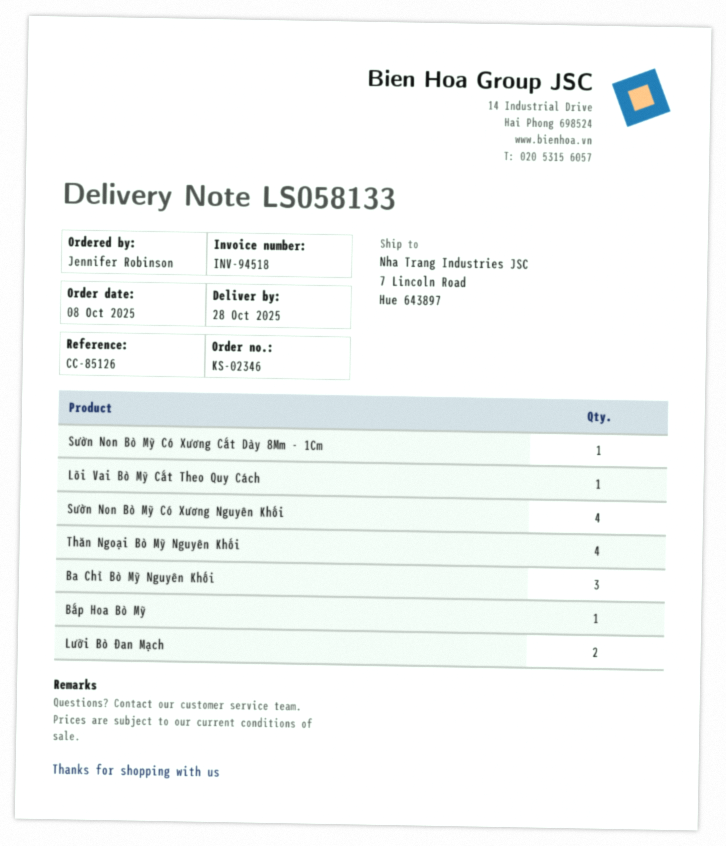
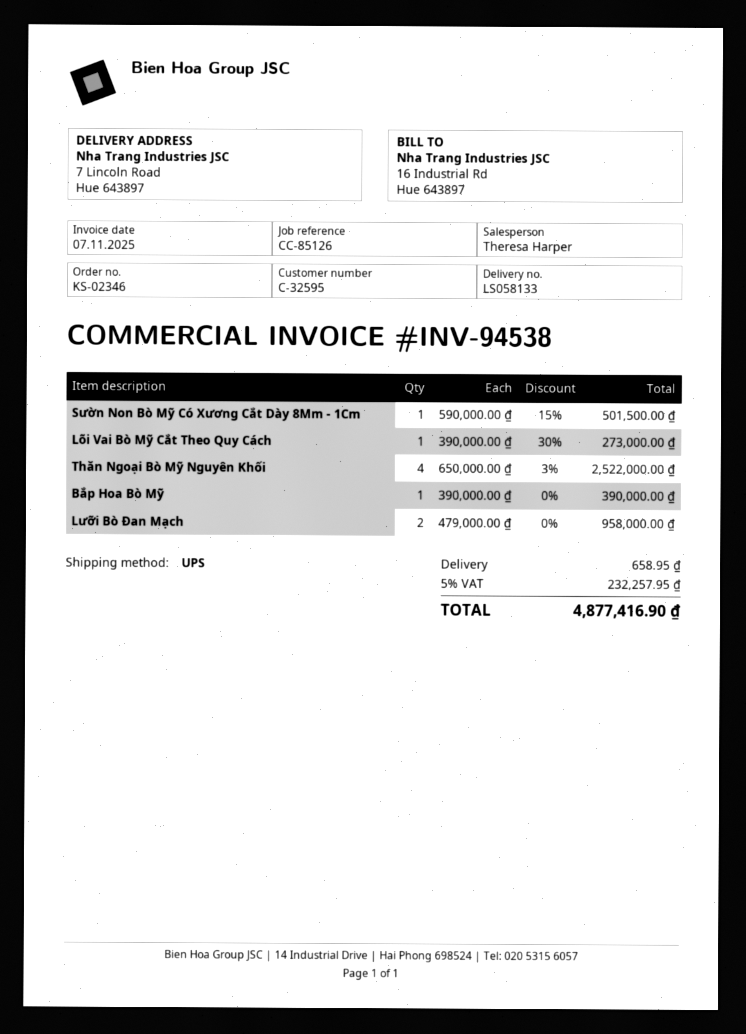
invoice number: INV-94518 -> INV-94538
Sườn Non Bò Mỹ Có Xương Nguyên Khối: 4 -> none
Ba Chỉ Bò Mỹ Nguyên Khối: 3 -> none

